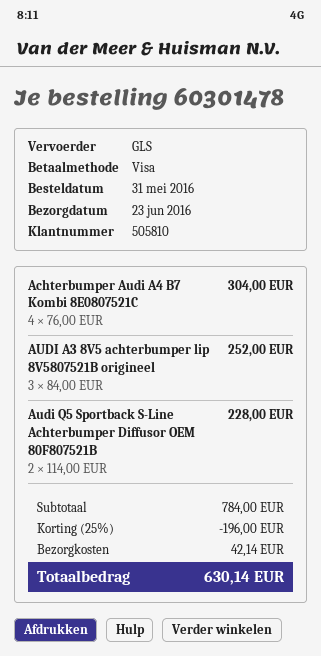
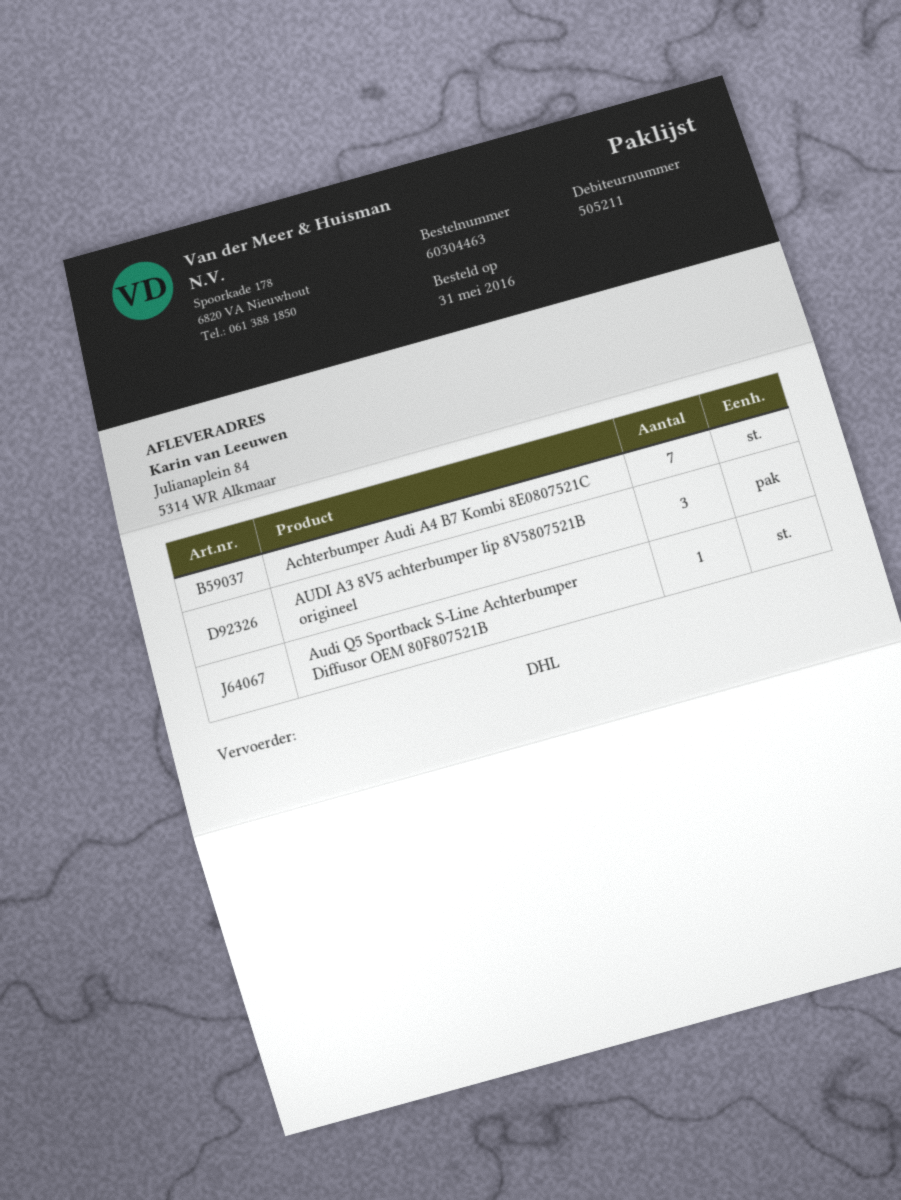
order number: 60301478 -> 60304463
customer number: 505810 -> 505211
shipping method: GLS -> DHL
Achterbumper Audi A4 B7 Kombi 8E0807521C: 4 -> 7
Audi Q5 Sportback S-Line Achterbumper Diffusor OEM 80F807521B: 2 -> 1

